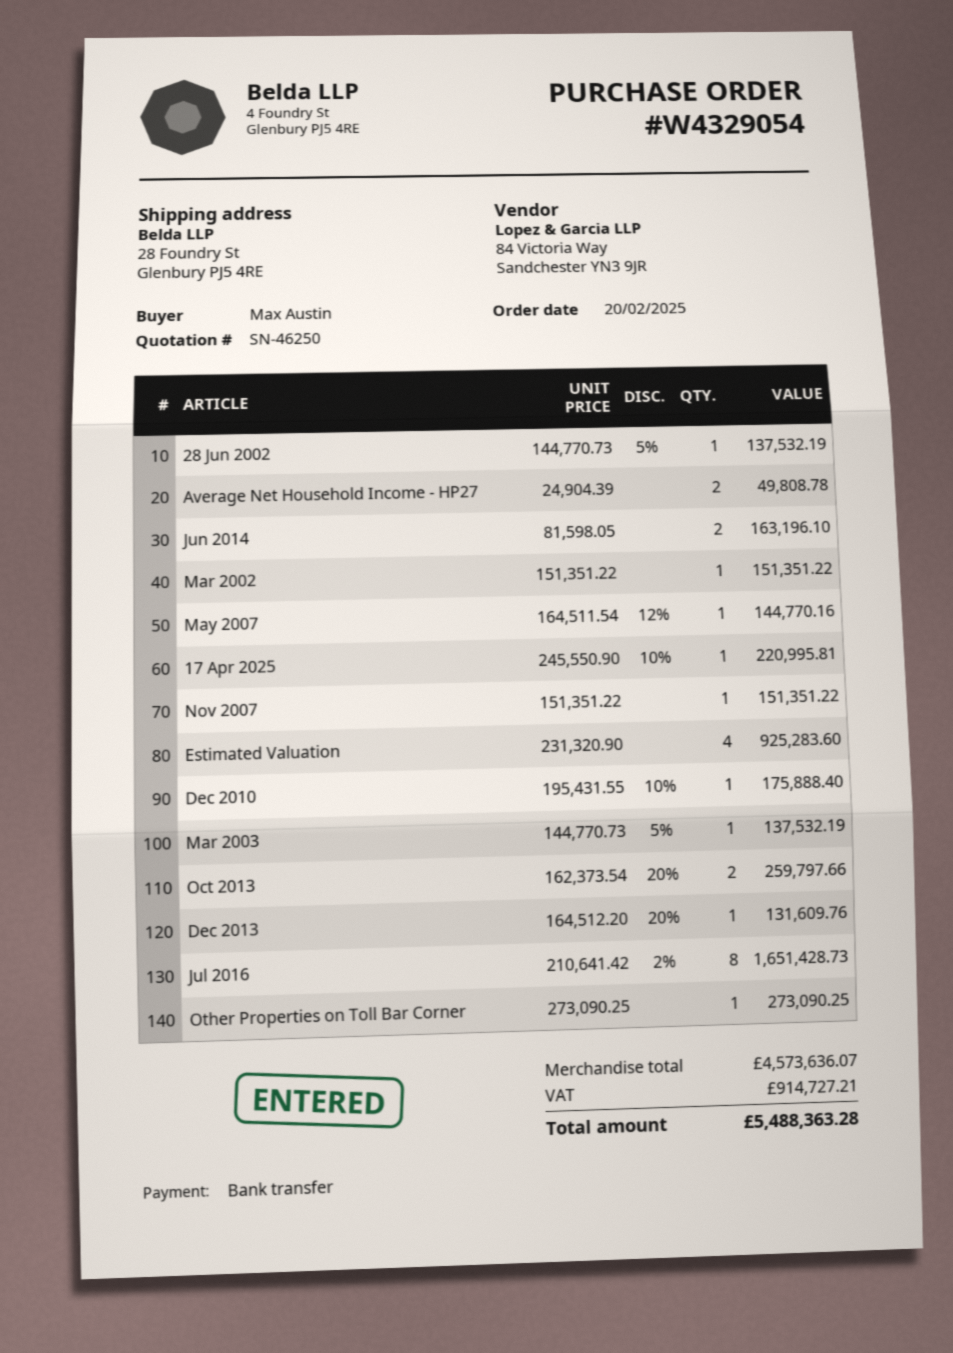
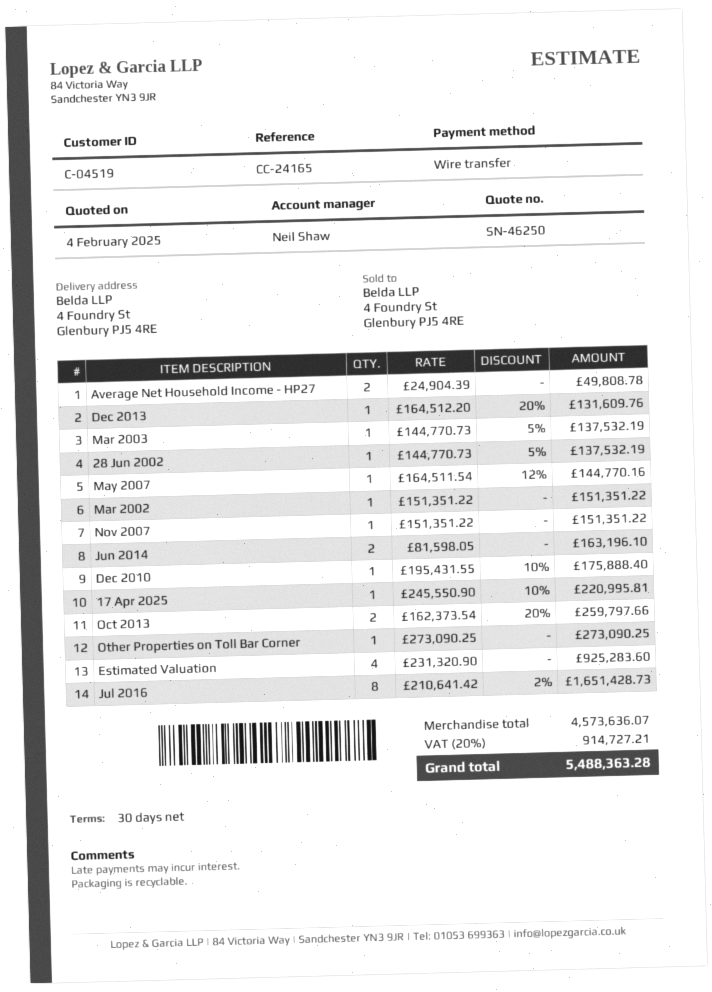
ship to: 28 Foundry St, Glenbury PJ5 4RE -> 4 Foundry St, Glenbury PJ5 4RE

